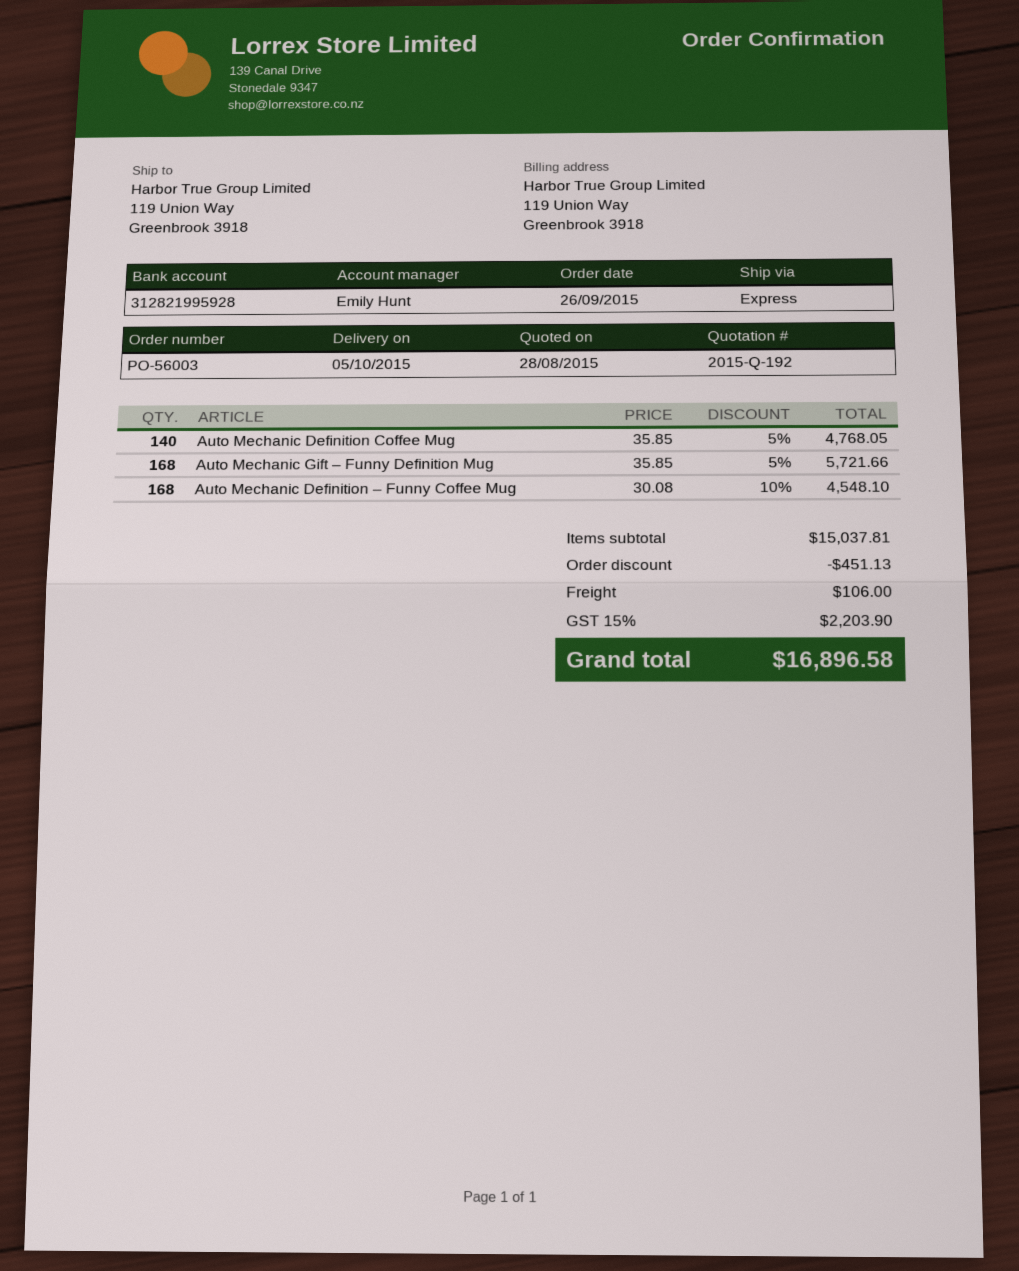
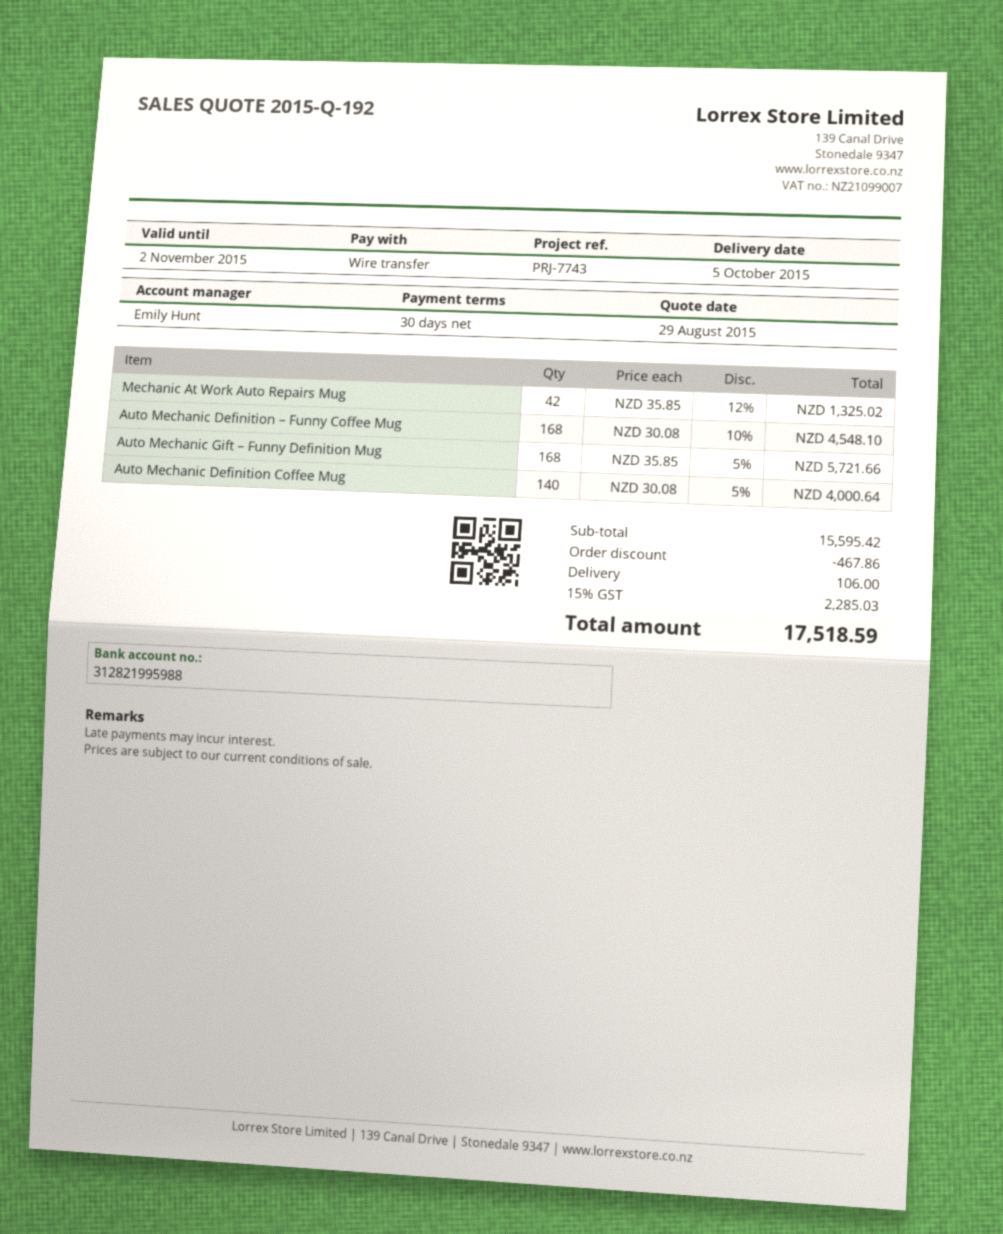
quote date: 2015-08-28 -> 2015-08-29
bank account: 312821995928 -> 312821995988
Auto Mechanic Definition Coffee Mug: 140 x 35.85 - 5% = 4768.05 -> 140 x 30.08 - 5% = 4000.64
Mechanic At Work Auto Repairs Mug: none -> 42 x 35.85 - 12% = 1325.02
subtotal: 15037.81 -> 15595.42
discount: 451.13 -> 467.86
tax: 15% = 2203.90 -> 15% = 2285.03
total: 16896.58 -> 17518.59

